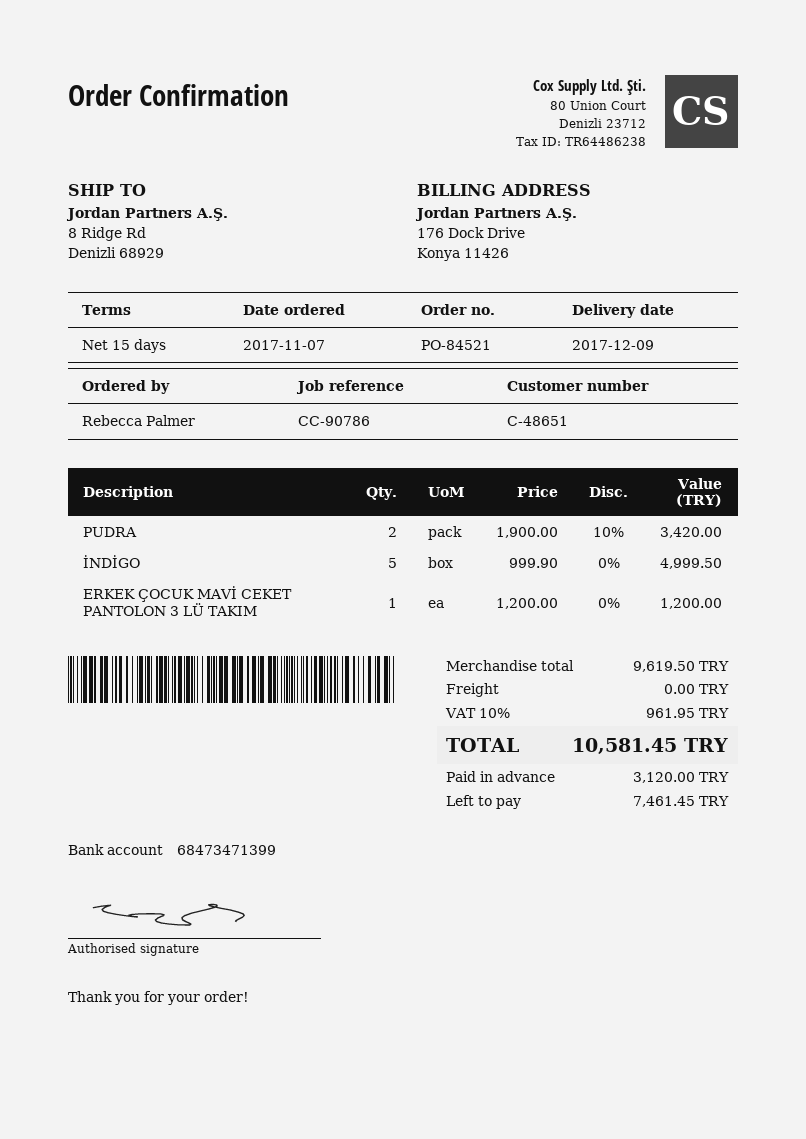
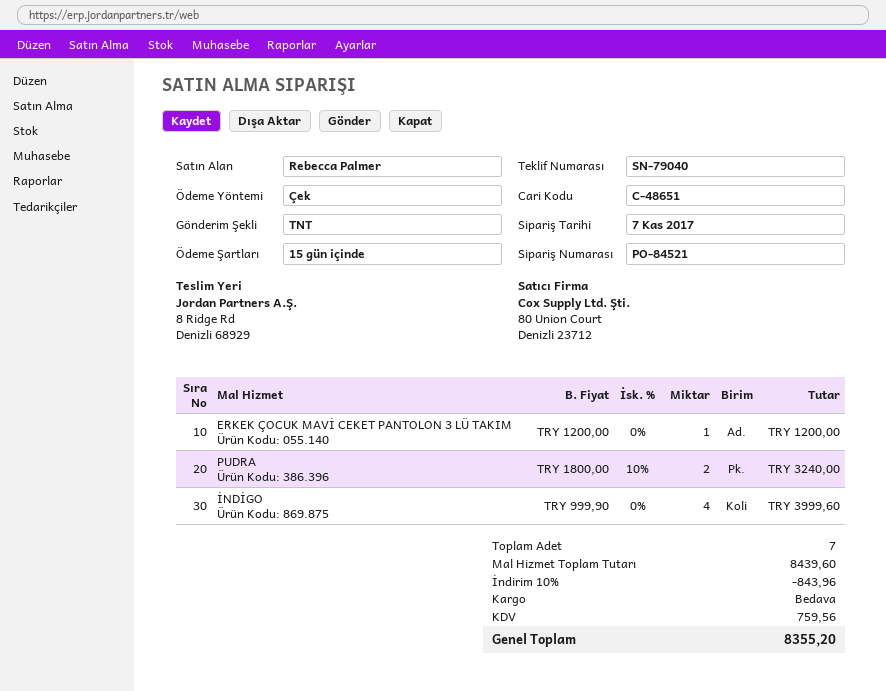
PUDRA: 2 x 1900.00 - 10% = 3420.00 -> 2 x 1800.00 - 10% = 3240.00
İNDİGO: 5 x 999.90 = 4999.50 -> 4 x 999.90 = 3999.60
subtotal: 9619.50 -> 8439.60
discount: none -> 10% = 843.96
tax: 961.95 -> 759.56
total: 10581.45 -> 8355.20

